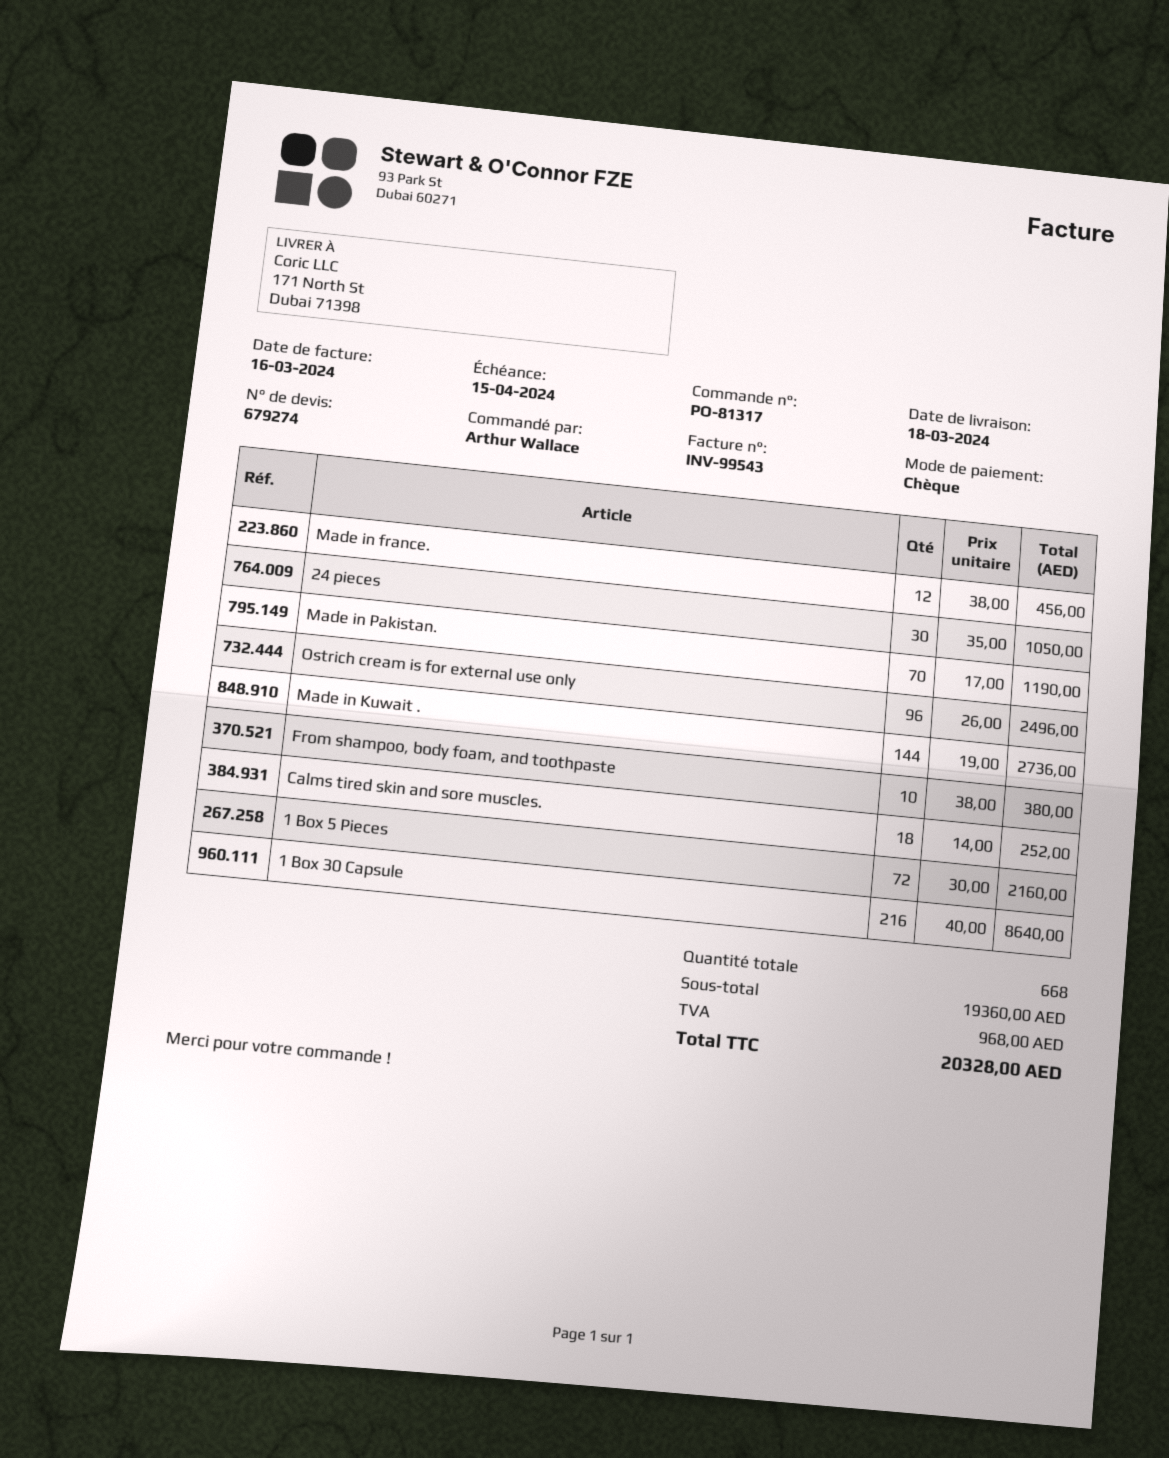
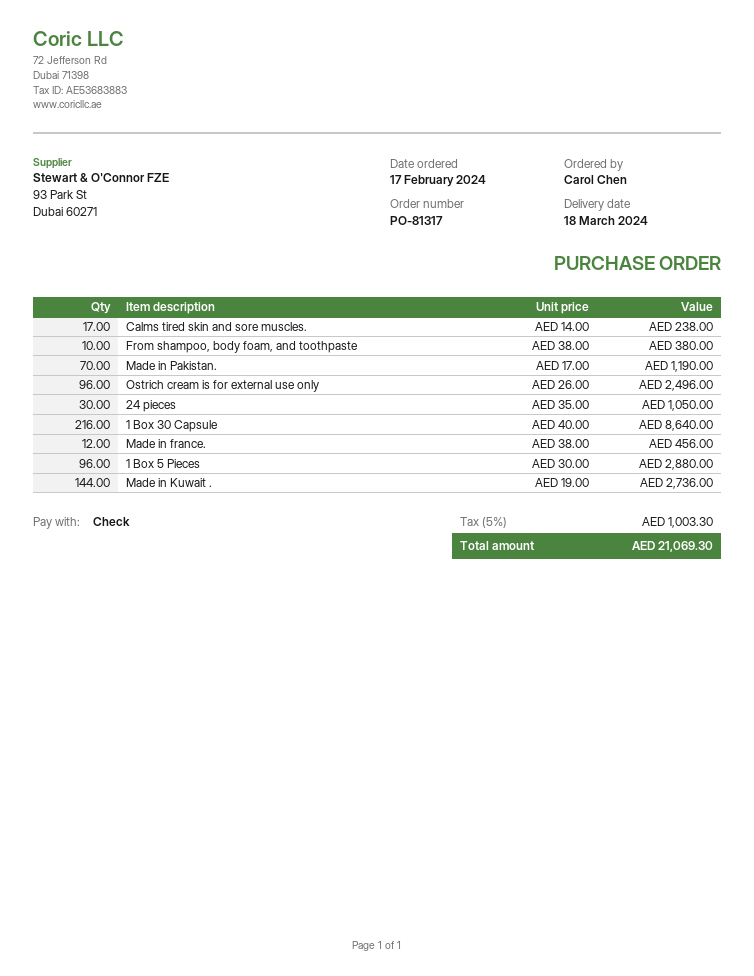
ordered by: Arthur Wallace -> Carol Chen
Calms tired skin and sore muscles.: 18 x 14.00 = 252.00 -> 17 x 14.00 = 238.00
1 Box 5 Pieces: 72 x 30.00 = 2160.00 -> 96 x 30.00 = 2880.00
tax: 968.00 -> 1003.30
total: 20328.00 -> 21069.30

